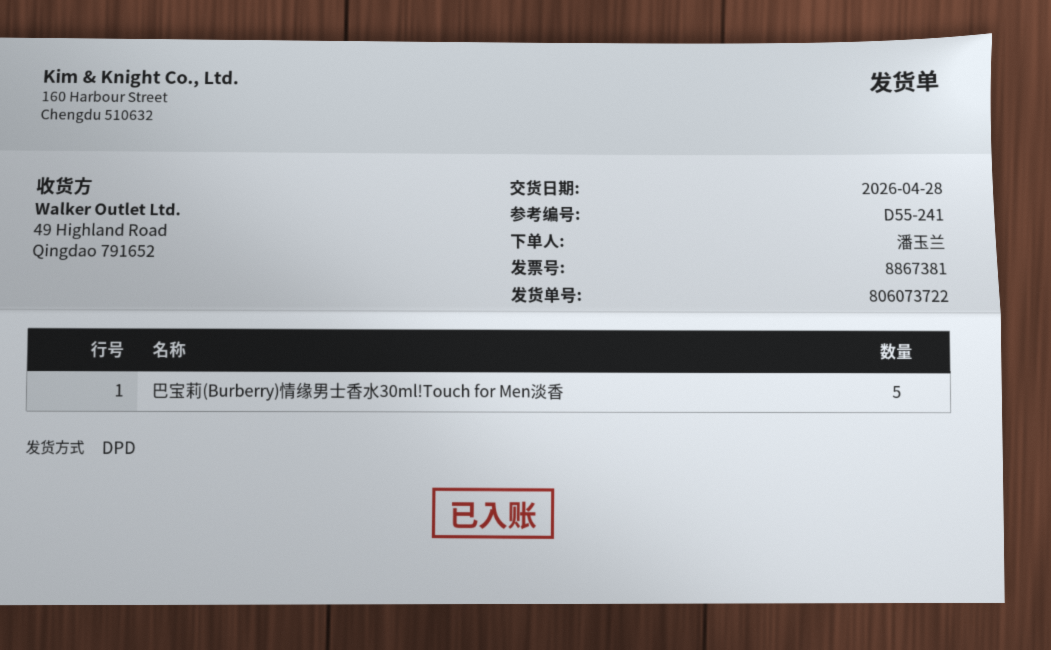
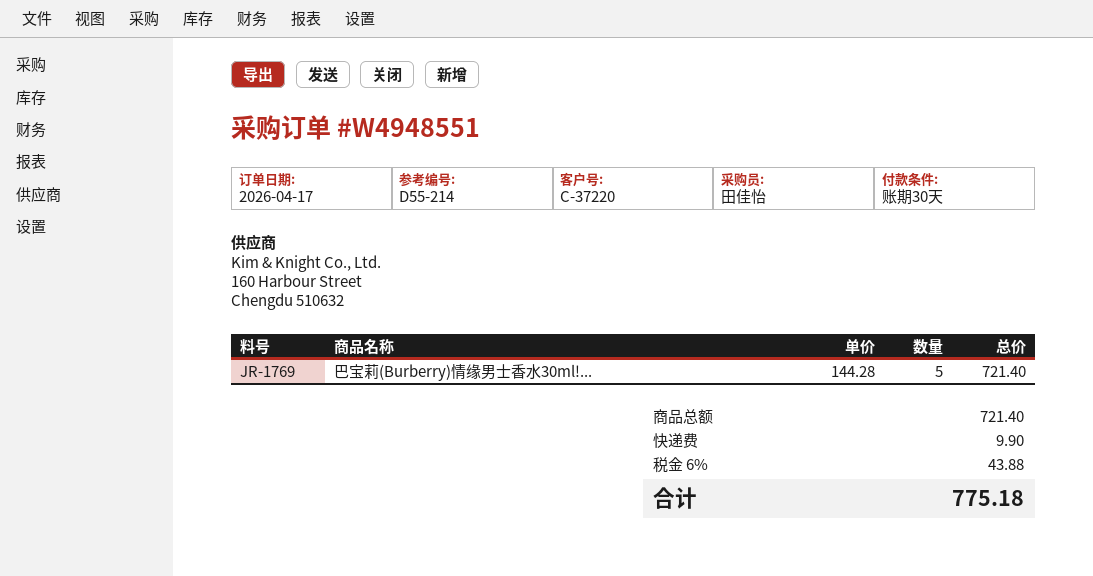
reference: D55-241 -> D55-214
ordered by: 潘玉兰 -> 田佳怡

